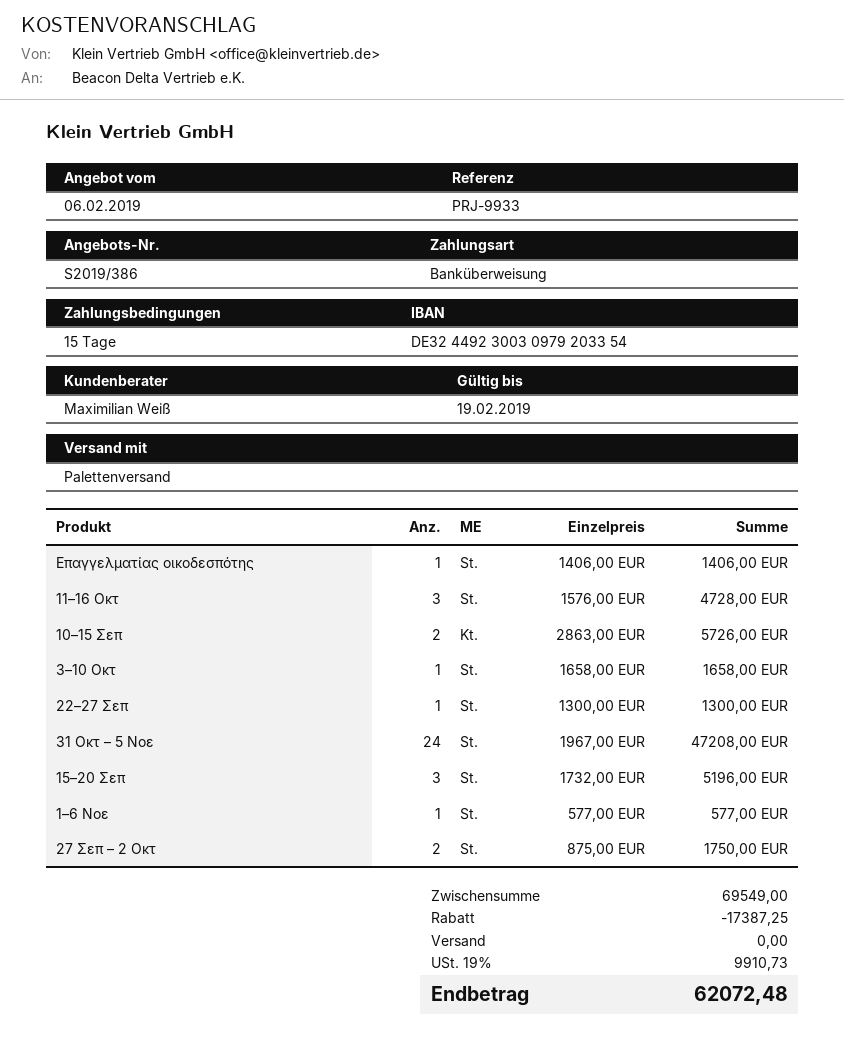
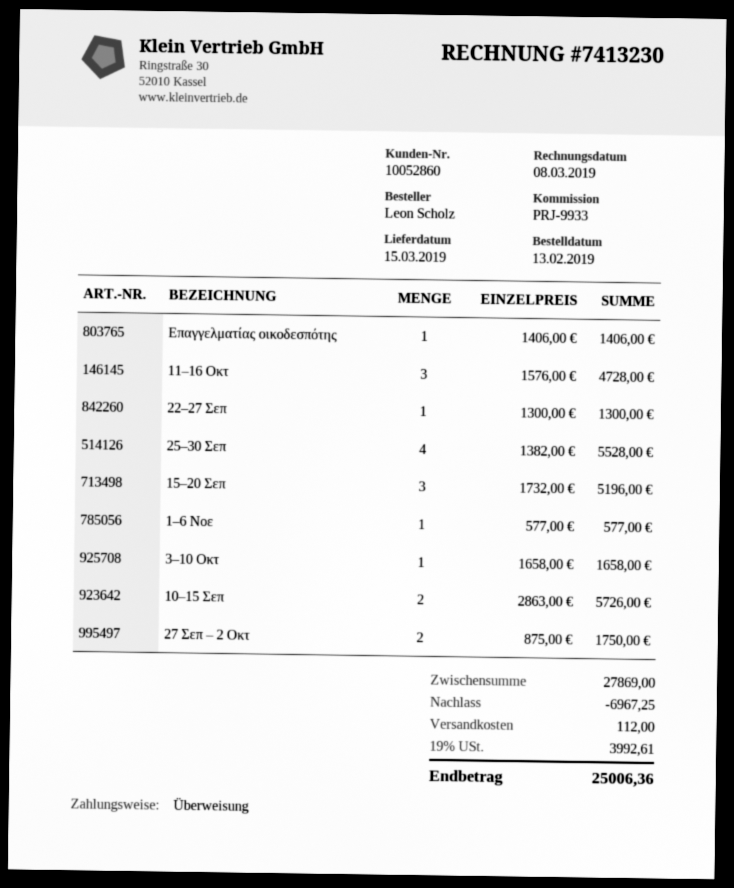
31 Οκτ – 5 Νοε: 24 x 1967.00 = 47208.00 -> none
25–30 Σεπ: none -> 4 x 1382.00 = 5528.00
subtotal: 69549.00 -> 27869.00
discount: 17387.25 -> 6967.25
shipping: 0.00 -> 112.00
tax: 19% = 9910.73 -> 19% = 3992.61
total: 62072.48 -> 25006.36

